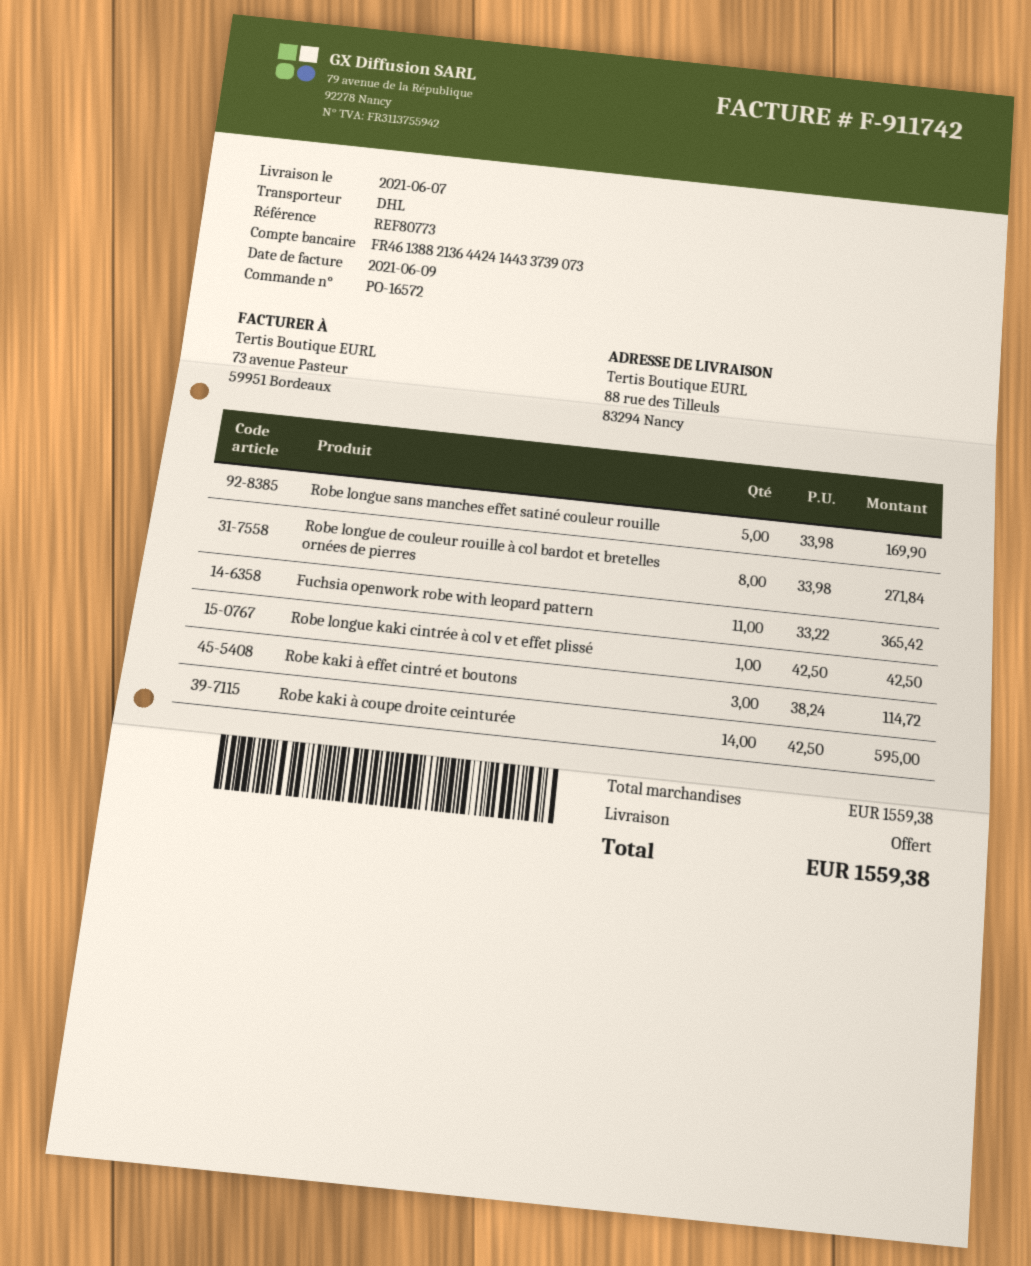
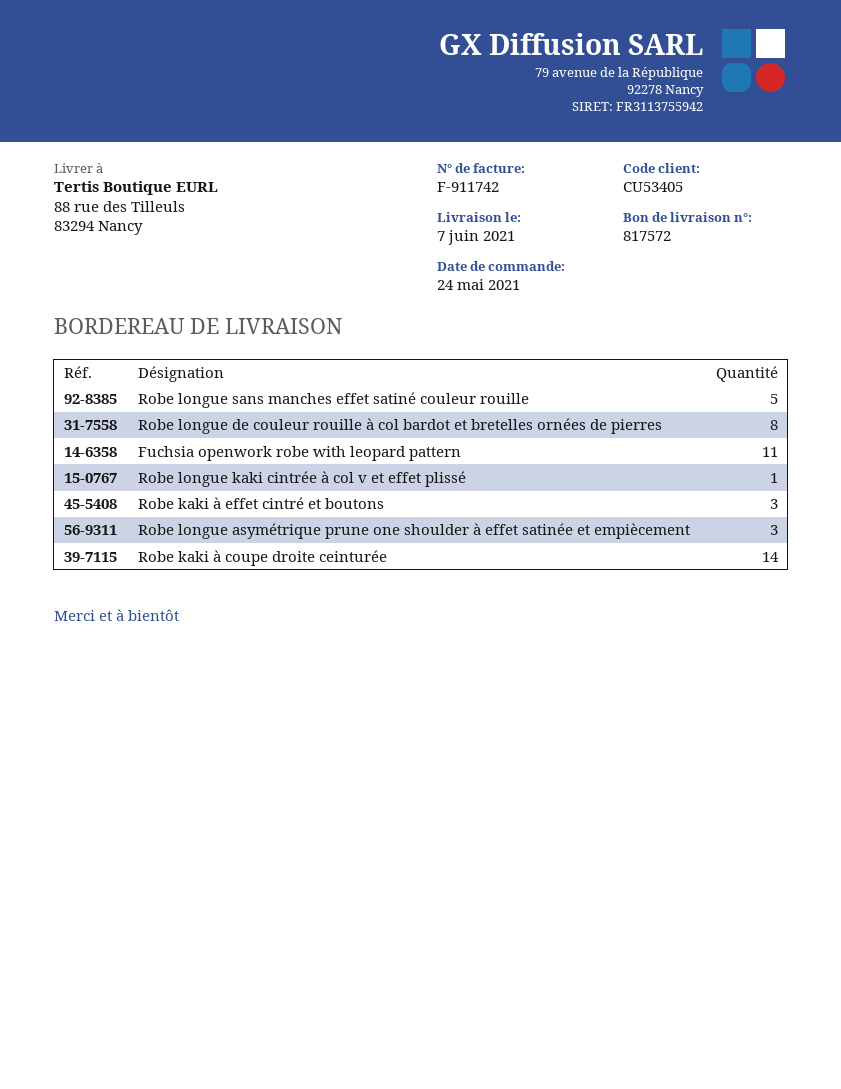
Robe longue asymétrique prune one shoulder à effet satinée et empiècement: none -> 3

